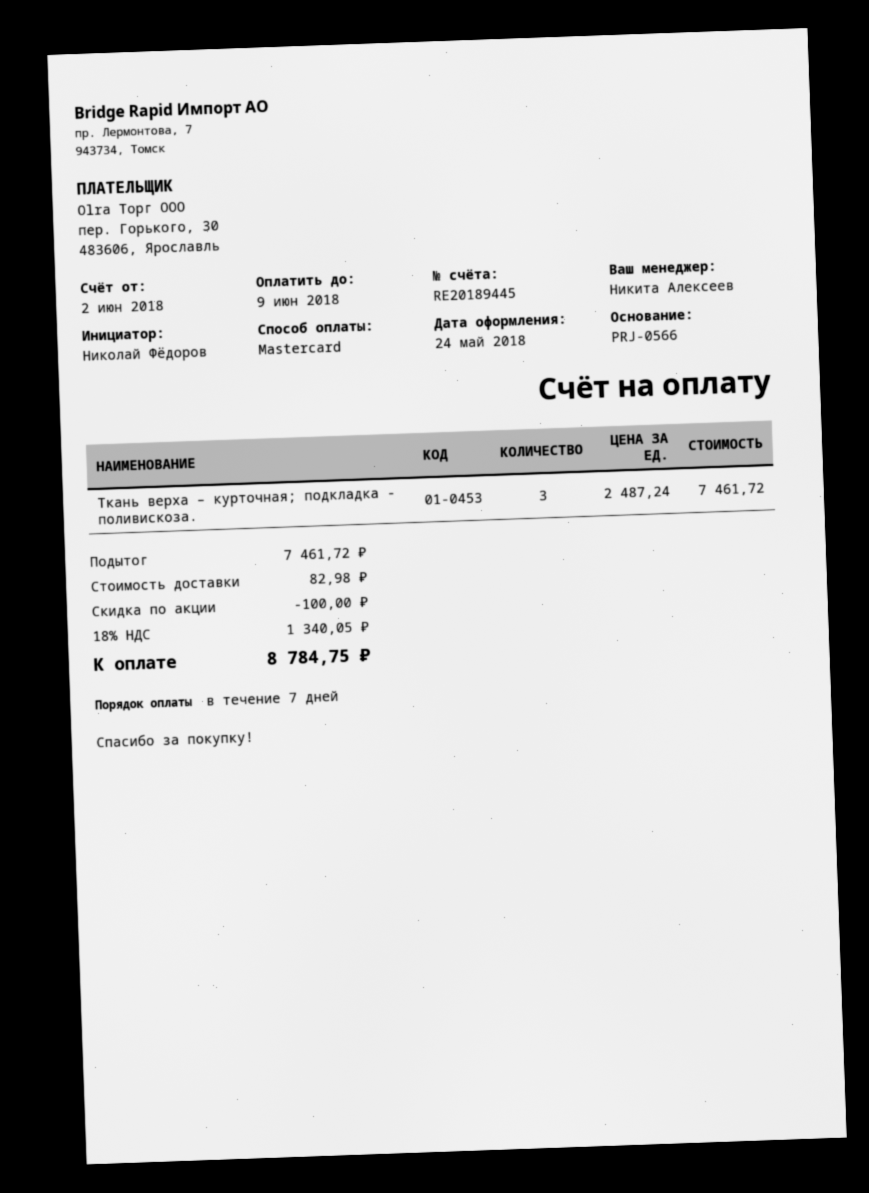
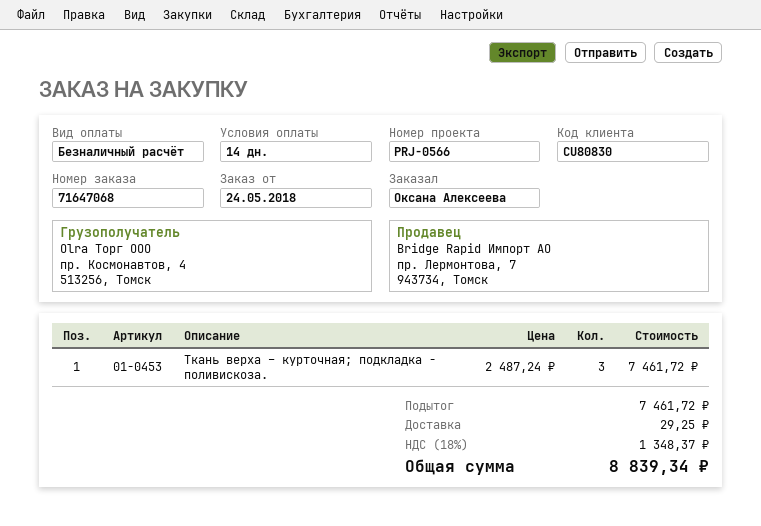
payment terms: 7 days -> 14 days
ordered by: Николай Фёдоров -> Оксана Алексеева
payment method: Mastercard -> bank transfer
discount: 100.00 -> none
shipping: 82.98 -> 29.25
tax: 18% = 1340.05 -> 18% = 1348.37
total: 8784.75 -> 8839.34

